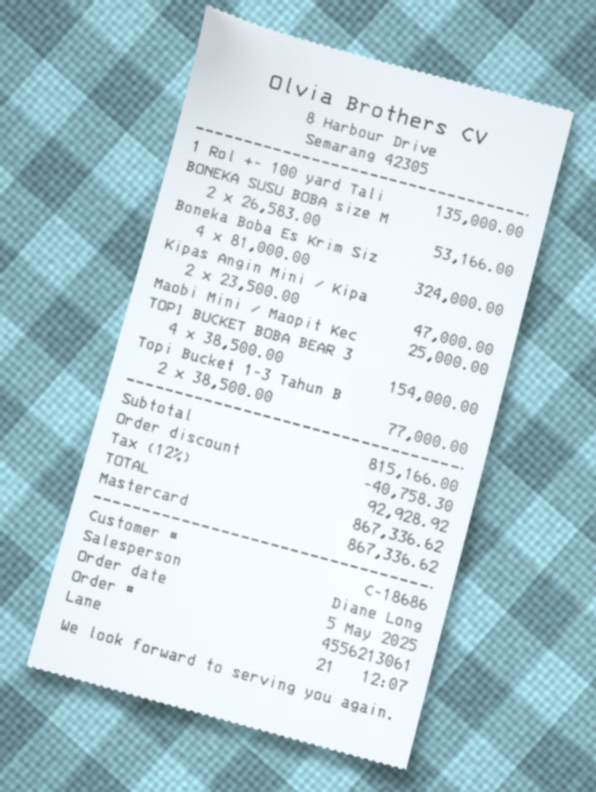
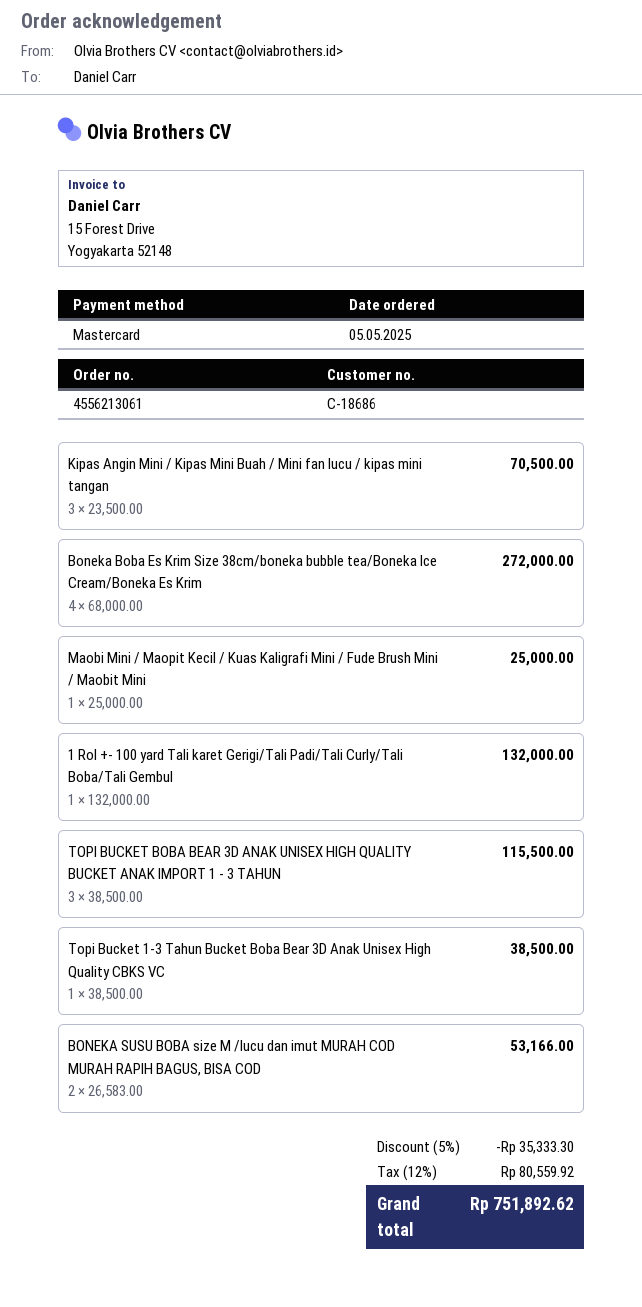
1 Rol +- 100 yard Tali: 1 x 135000.00 = 135000.00 -> 1 x 132000.00 = 132000.00
Boneka Boba Es Krim Siz: 4 x 81000.00 = 324000.00 -> 4 x 68000.00 = 272000.00
Kipas Angin Mini / Kipa: 2 x 23500.00 = 47000.00 -> 3 x 23500.00 = 70500.00
TOPI BUCKET BOBA BEAR 3: 4 x 38500.00 = 154000.00 -> 3 x 38500.00 = 115500.00
Topi Bucket 1-3 Tahun B: 2 x 38500.00 = 77000.00 -> 1 x 38500.00 = 38500.00
discount: 40758.30 -> 35333.30
tax: 12% = 92928.92 -> 12% = 80559.92
total: 867336.62 -> 751892.62

